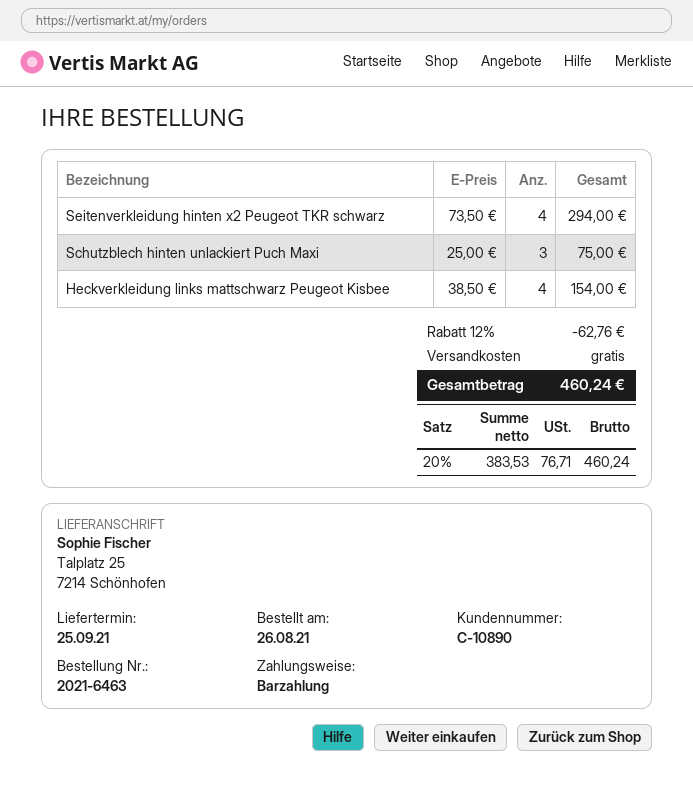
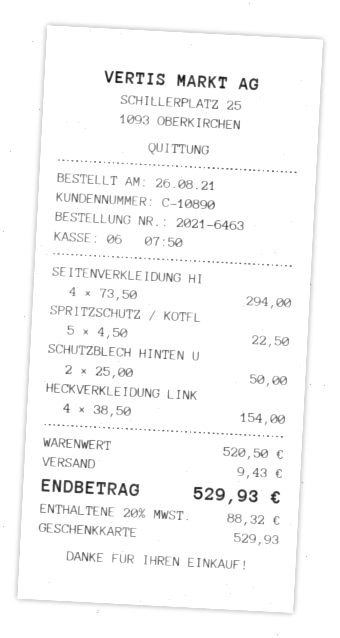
payment method: cash -> gift card
Schutzblech hinten unlackiert Puch Maxi: 3 x 25.00 = 75.00 -> 2 x 25.00 = 50.00
SPRITZSCHUTZ / KOTFL: none -> 5 x 4.50 = 22.50
discount: 12% = 62.76 -> none
shipping: 0.00 -> 9.43
tax: 20% = 76.71 -> 20% = 88.32
total: 460.24 -> 529.93

